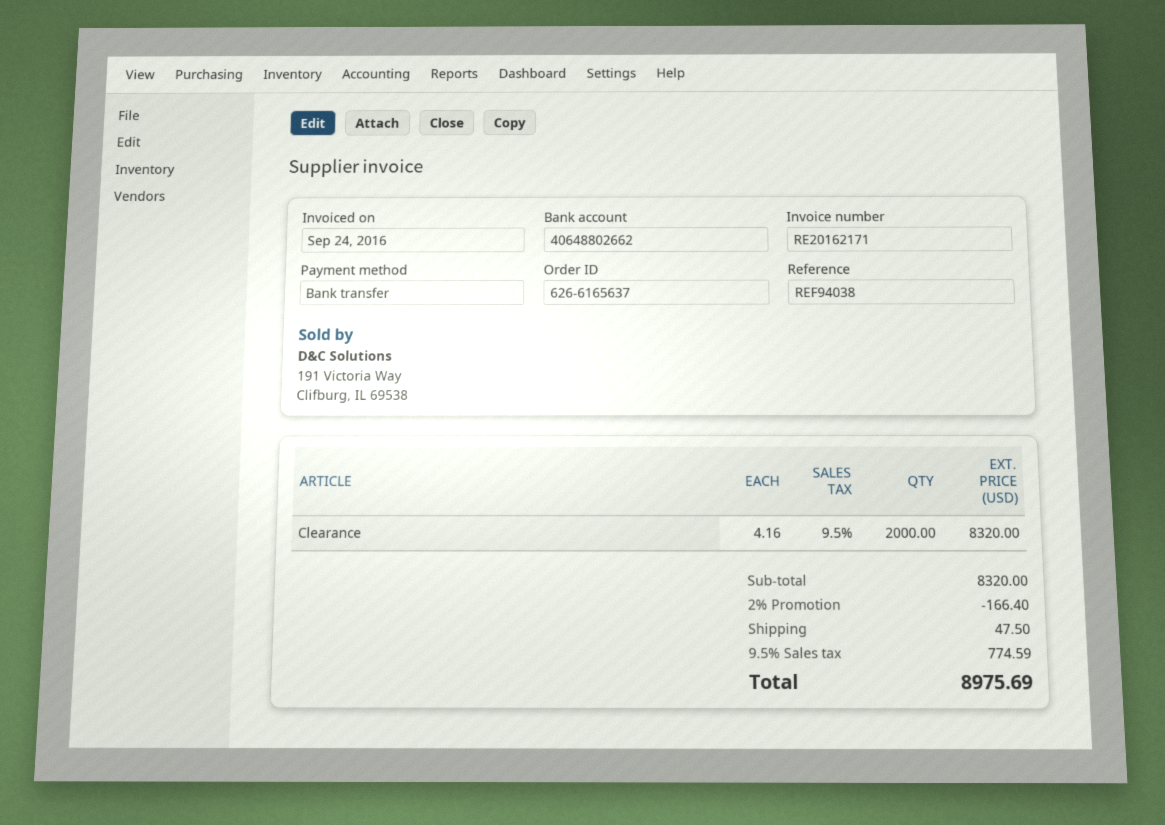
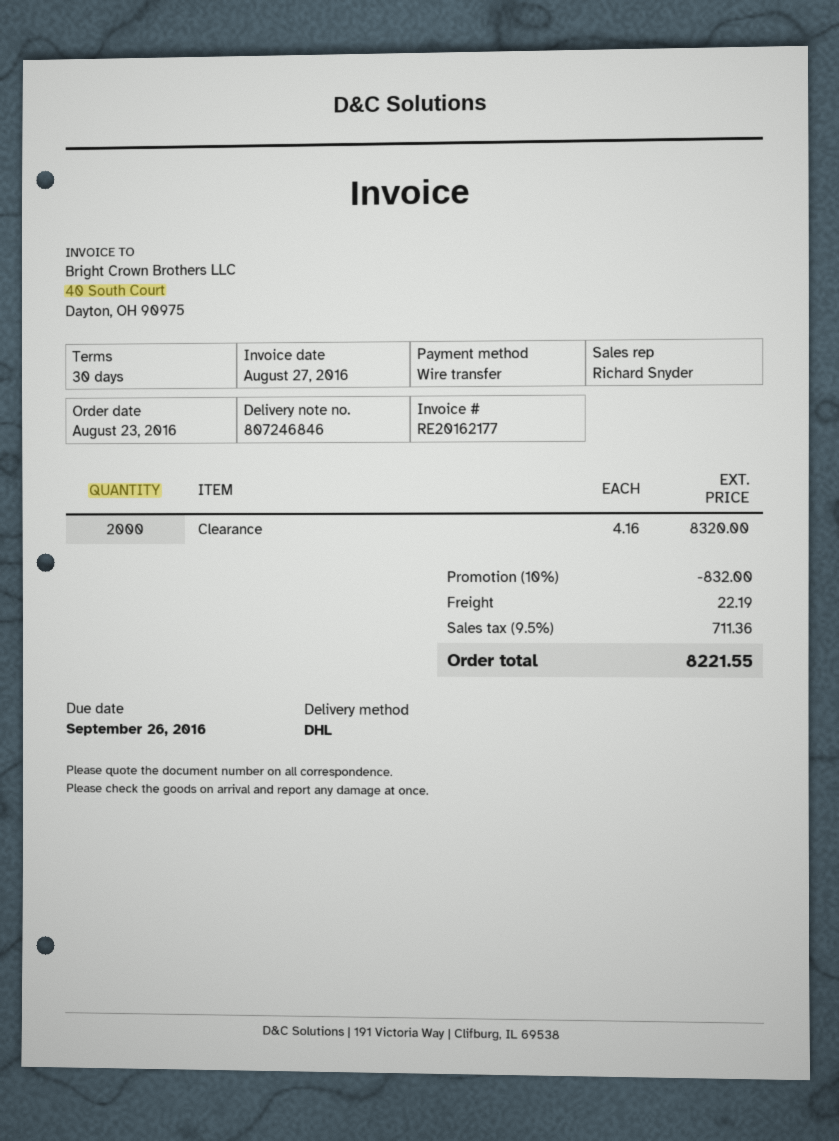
invoice number: RE20162171 -> RE20162177
invoice date: 2016-09-24 -> 2016-08-27
discount: 2% = 166.40 -> 10% = 832.00
shipping: 47.50 -> 22.19
tax: 9.5% = 774.59 -> 9.5% = 711.36
total: 8975.69 -> 8221.55

